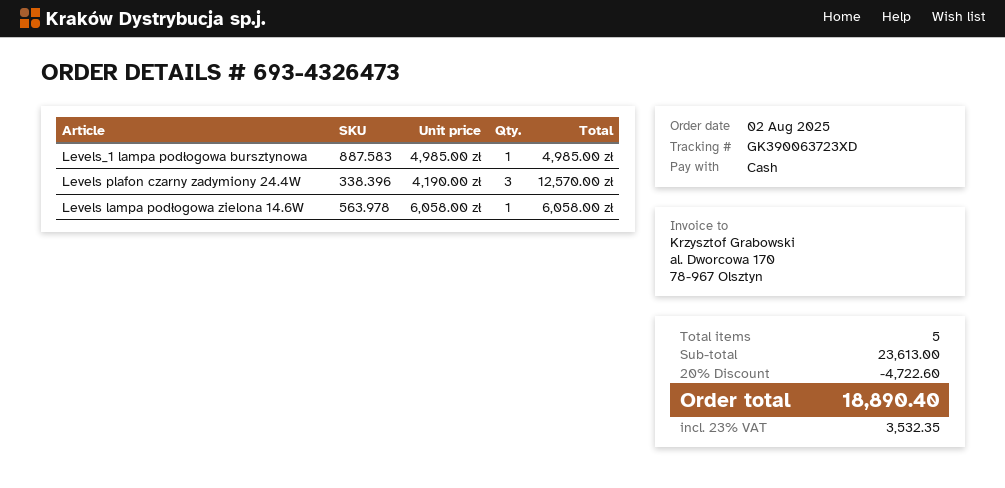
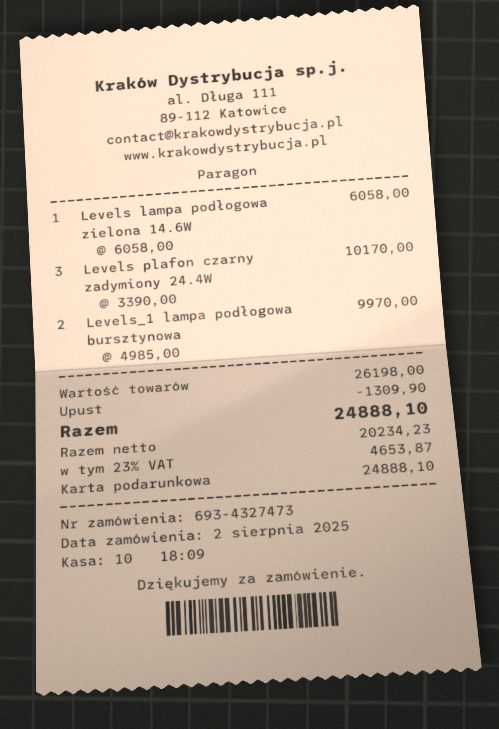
order number: 693-4326473 -> 693-4327473
payment method: cash -> gift card
Levels_1 lampa podłogowa bursztynowa: 1 x 4985.00 = 4985.00 -> 2 x 4985.00 = 9970.00
Levels plafon czarny zadymiony 24.4W: 3 x 4190.00 = 12570.00 -> 3 x 3390.00 = 10170.00
subtotal: 23613.00 -> 26198.00
discount: 4722.60 -> 1309.90
tax: 23% = 3532.35 -> 23% = 4653.87
total: 18890.40 -> 24888.10

